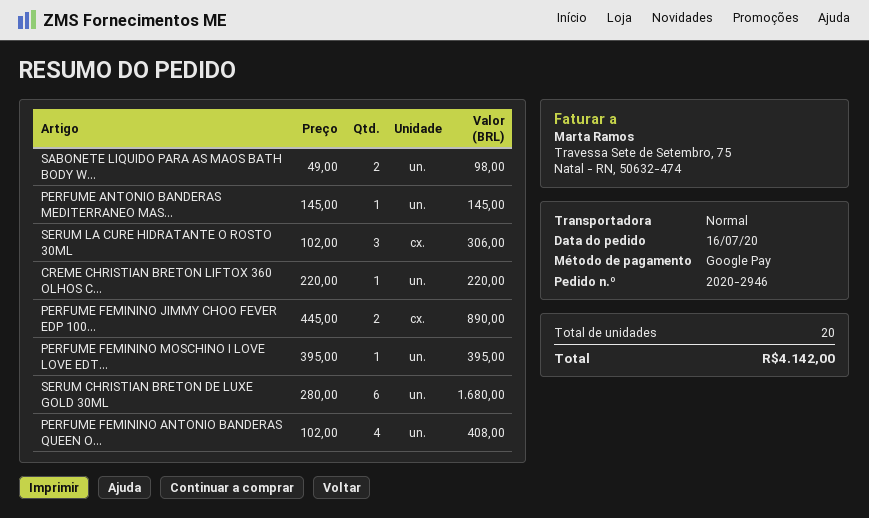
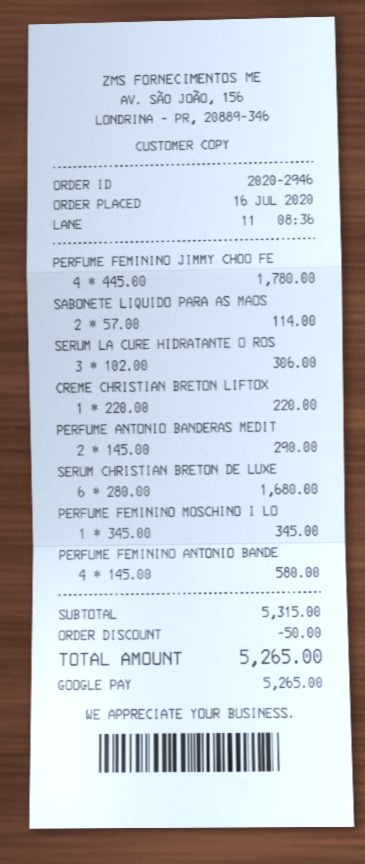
SABONETE LIQUIDO PARA AS MAOS BATH BODY W...: 2 x 49.00 = 98.00 -> 2 x 57.00 = 114.00
PERFUME ANTONIO BANDERAS MEDITERRANEO MAS...: 1 x 145.00 = 145.00 -> 2 x 145.00 = 290.00
PERFUME FEMININO JIMMY CHOO FEVER EDP 100...: 2 x 445.00 = 890.00 -> 4 x 445.00 = 1780.00
PERFUME FEMININO MOSCHINO I LOVE LOVE EDT...: 1 x 395.00 = 395.00 -> 1 x 345.00 = 345.00
PERFUME FEMININO ANTONIO BANDERAS QUEEN O...: 4 x 102.00 = 408.00 -> 4 x 145.00 = 580.00
discount: none -> 50.00
total: 4142.00 -> 5265.00

